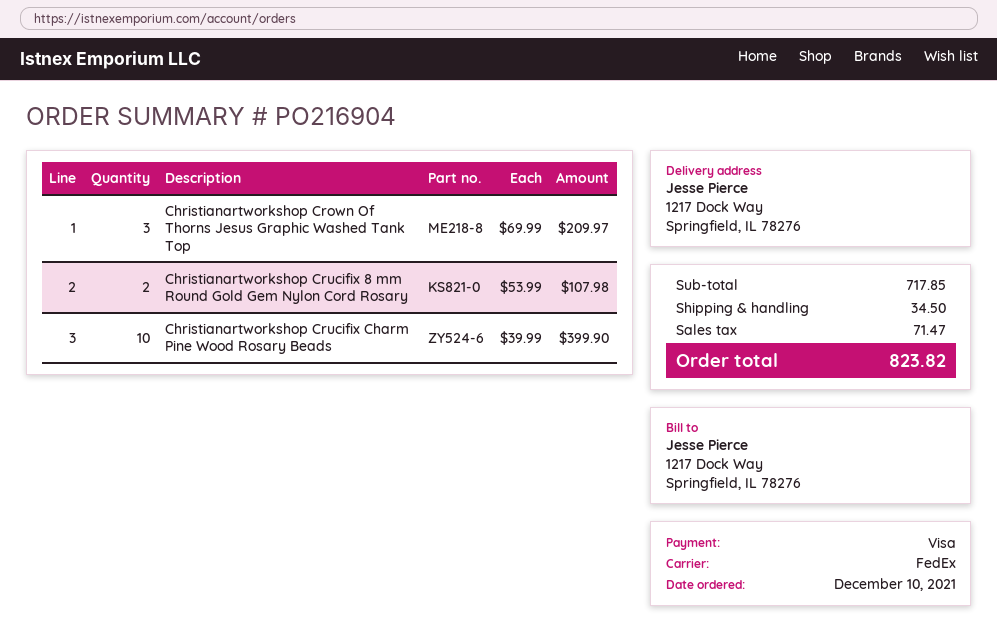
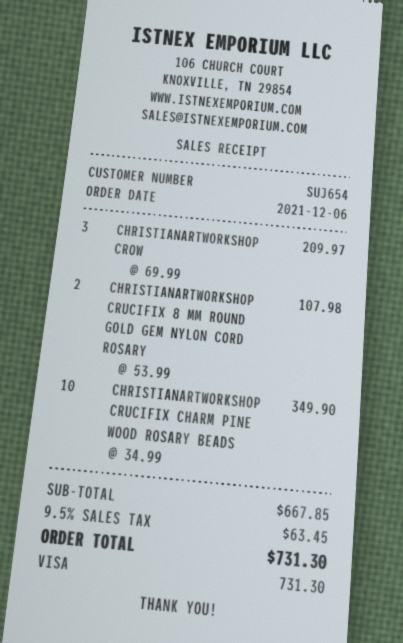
order date: 2021-12-10 -> 2021-12-06
Christianartworkshop Crucifix Charm Pine Wood Rosary Beads: 10 x 39.99 = 399.90 -> 10 x 34.99 = 349.90
subtotal: 717.85 -> 667.85
shipping: 34.50 -> none
tax: 71.47 -> 63.45
total: 823.82 -> 731.30

